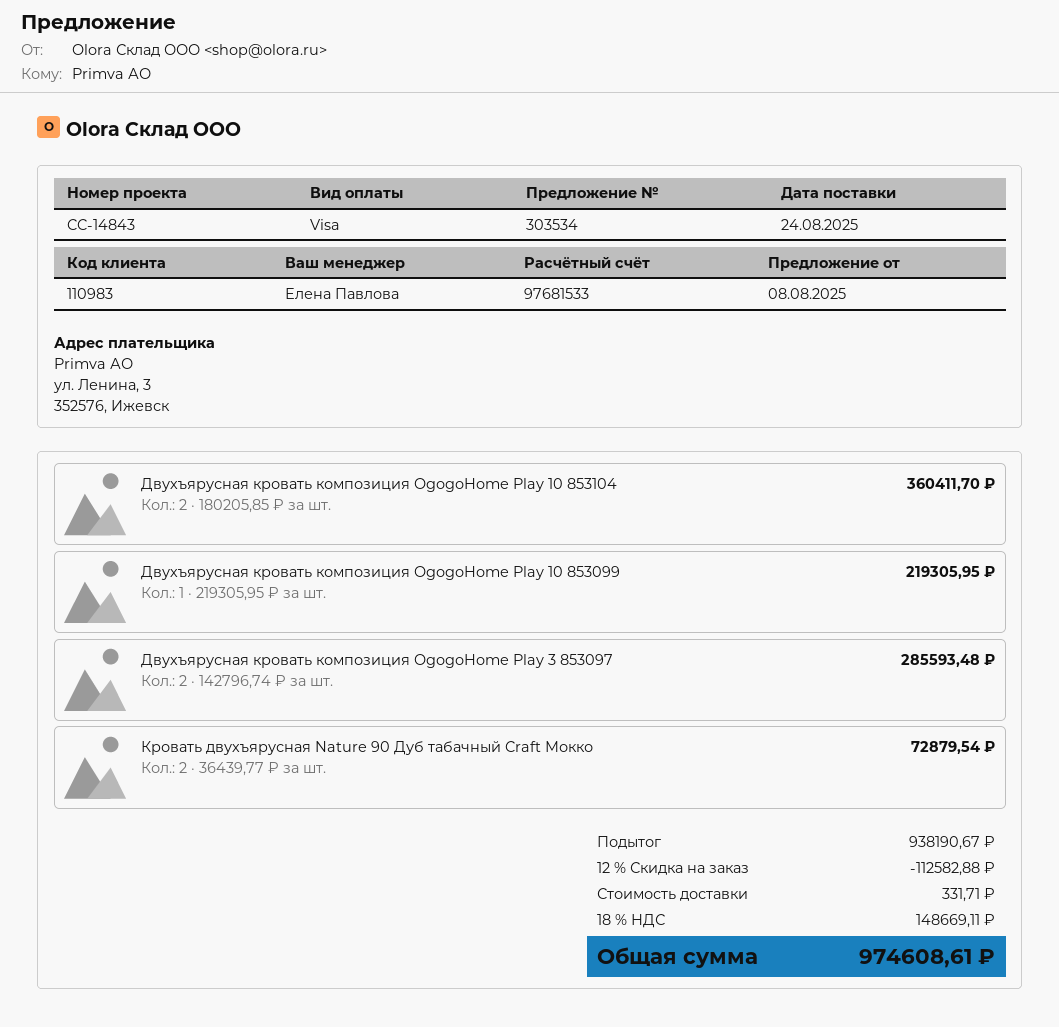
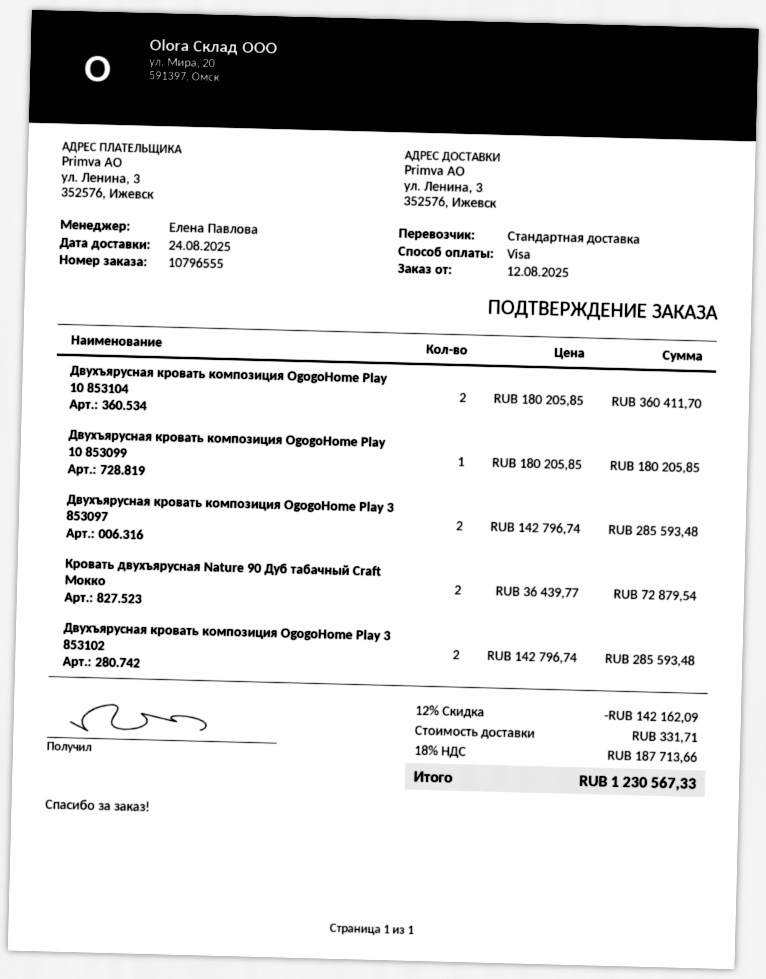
Двухъярусная кровать композиция OgogoHome Play 10 853099: 1 x 219305.95 = 219305.95 -> 1 x 180205.85 = 180205.85
Двухъярусная кровать композиция OgogoHome Play 3 853102: none -> 2 x 142796.74 = 285593.48
discount: 12% = 112582.88 -> 12% = 142162.09
tax: 18% = 148669.11 -> 18% = 187713.66
total: 974608.61 -> 1230567.33

